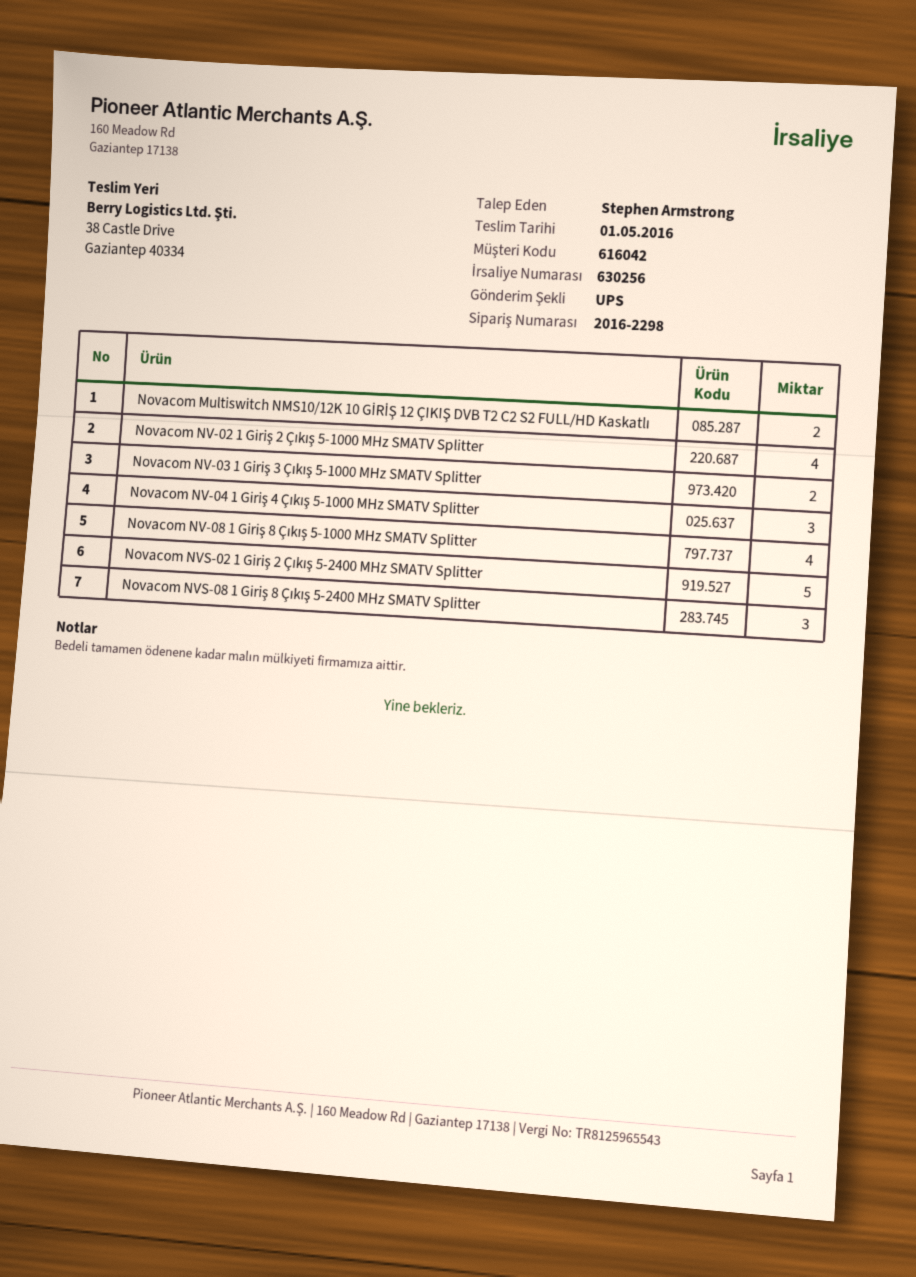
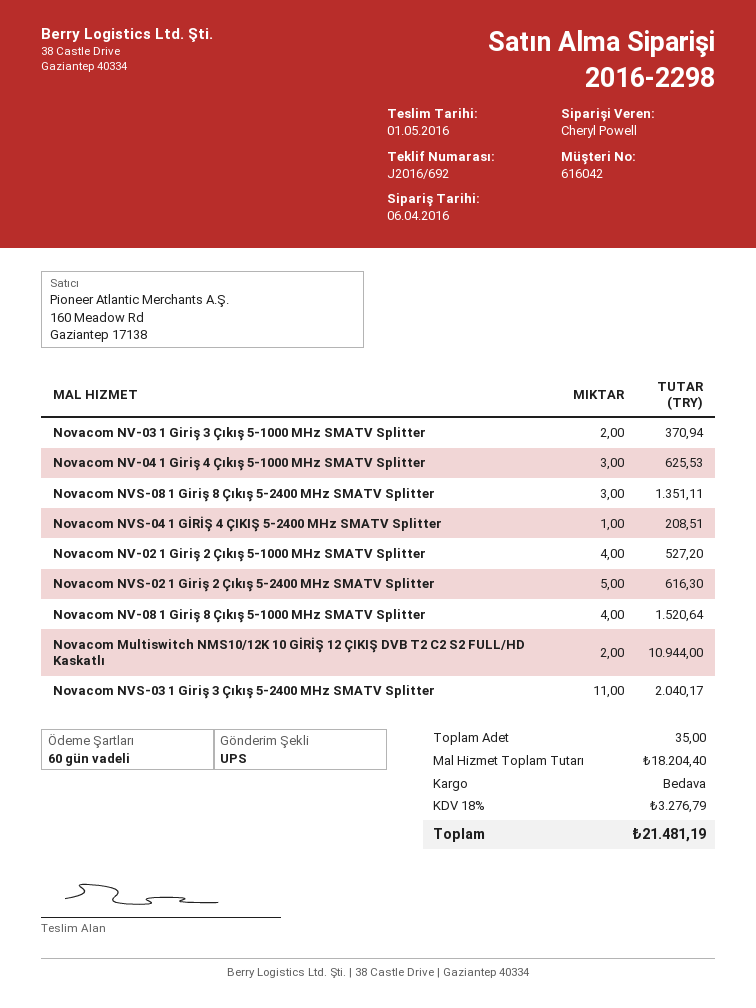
ordered by: Stephen Armstrong -> Cheryl Powell
Novacom NVS-04 1 GİRİŞ 4 ÇIKIŞ 5-2400 MHz SMATV Splitter: none -> 1
Novacom NVS-03 1 Giriş 3 Çıkış 5-2400 MHz SMATV Splitter: none -> 11

